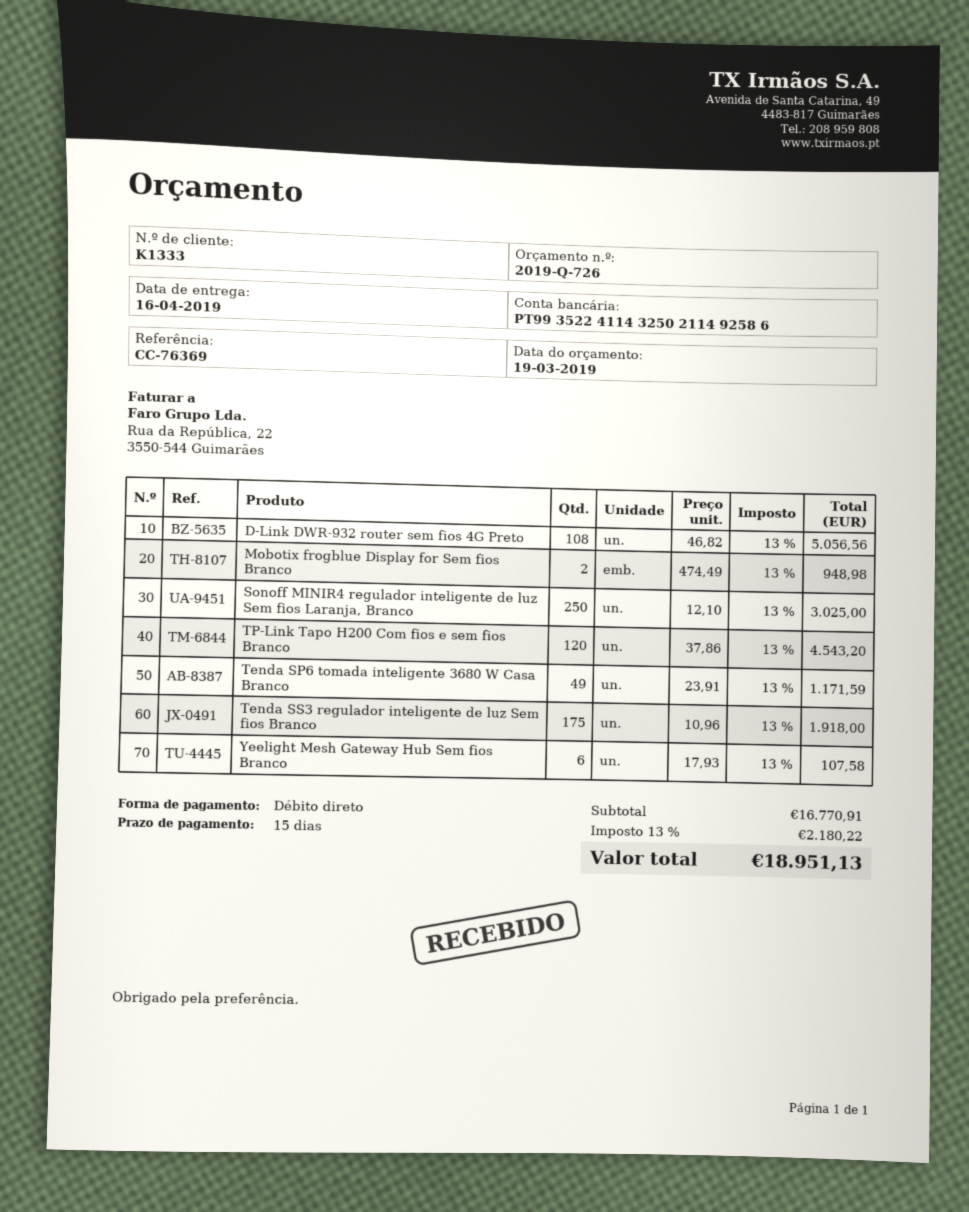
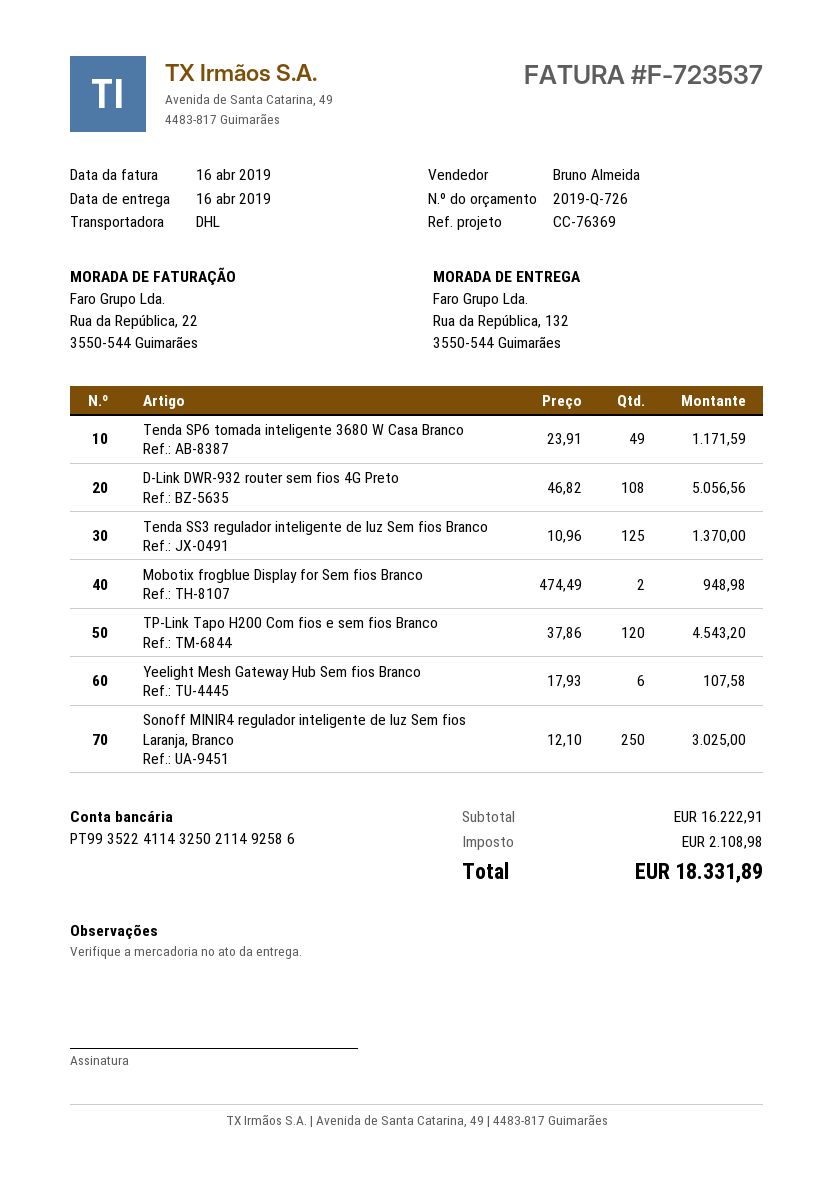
Tenda SS3 regulador inteligente de luz Sem fios Branco: 175 x 10.96 = 1918.00 -> 125 x 10.96 = 1370.00
subtotal: 16770.91 -> 16222.91
tax: 2180.22 -> 2108.98
total: 18951.13 -> 18331.89

